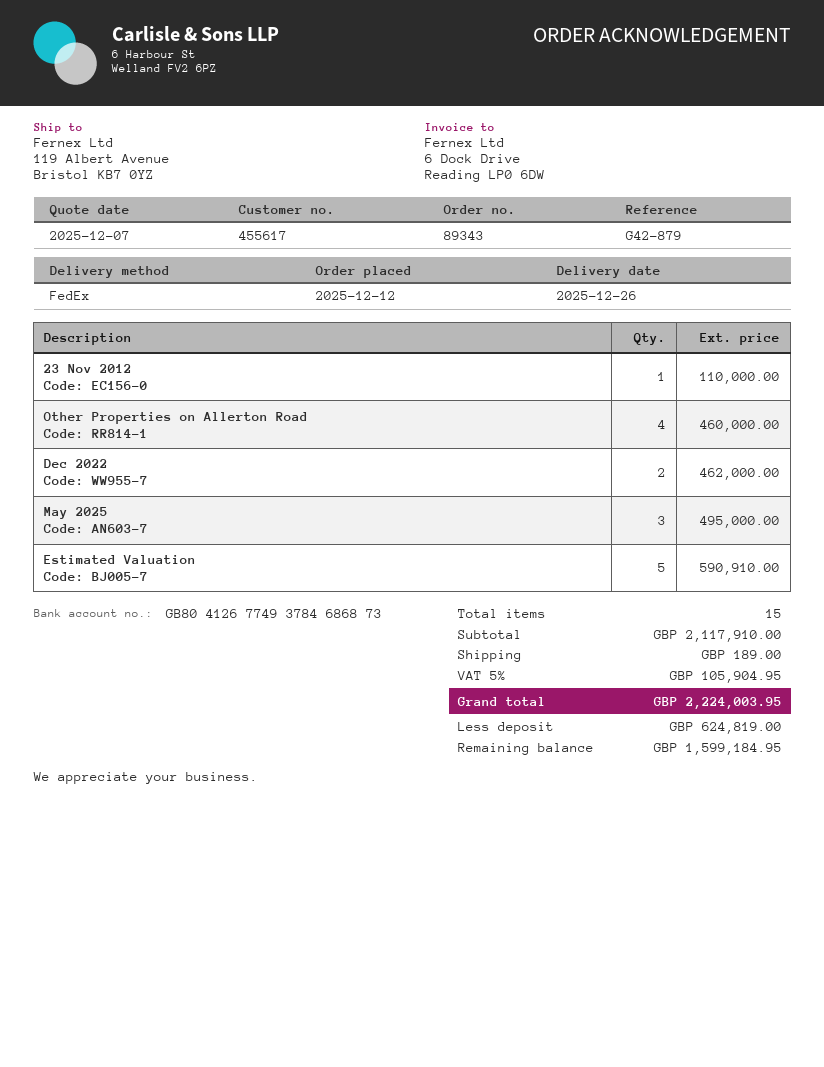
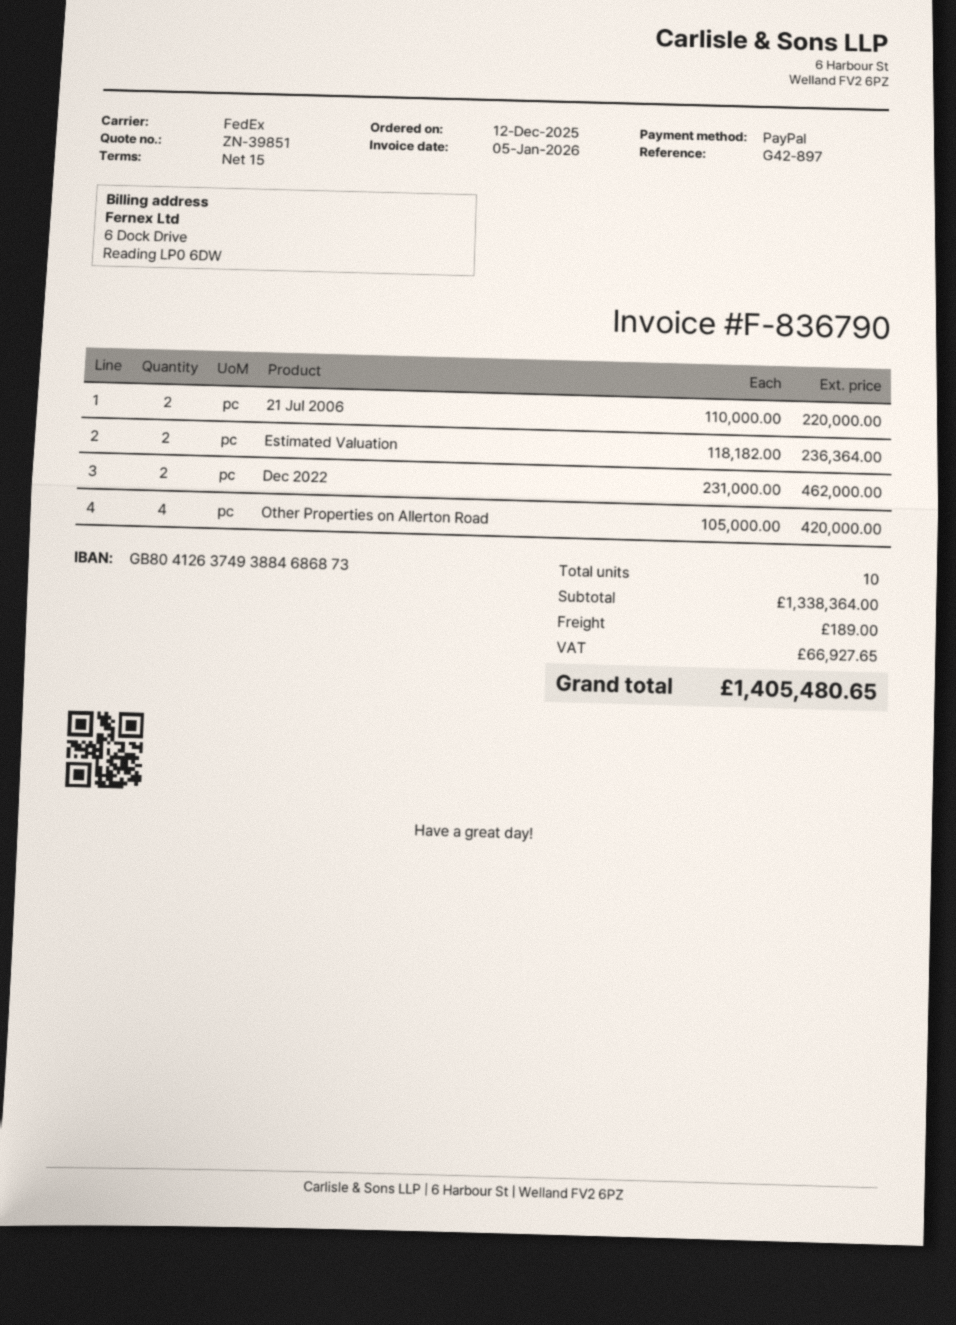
reference: G42-879 -> G42-897
bank account: GB80412677493784686873 -> GB80412637493884686873
23 Nov 2012: 1 for 110000.00 -> none
Other Properties on Allerton Road: 4 for 460000.00 -> 4 for 420000.00
May 2025: 3 for 495000.00 -> none
Estimated Valuation: 5 for 590910.00 -> 2 for 236364.00
21 Jul 2006: none -> 2 for 220000.00
total quantity: 15 -> 10
subtotal: 2117910.00 -> 1338364.00
tax: 105904.95 -> 66927.65
total: 2224003.95 -> 1405480.65

